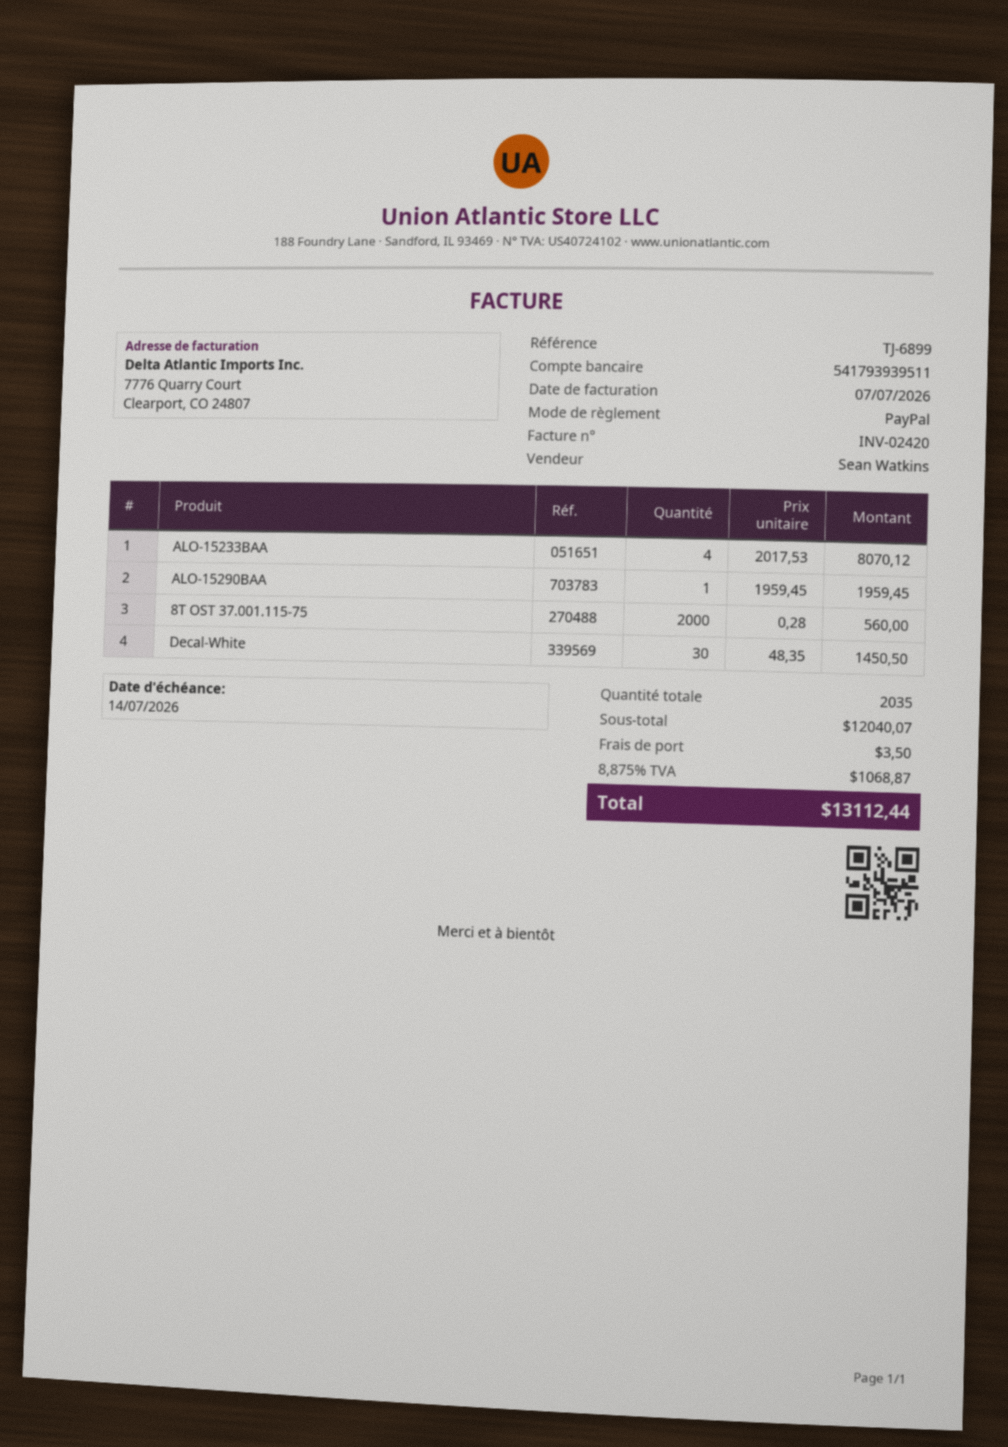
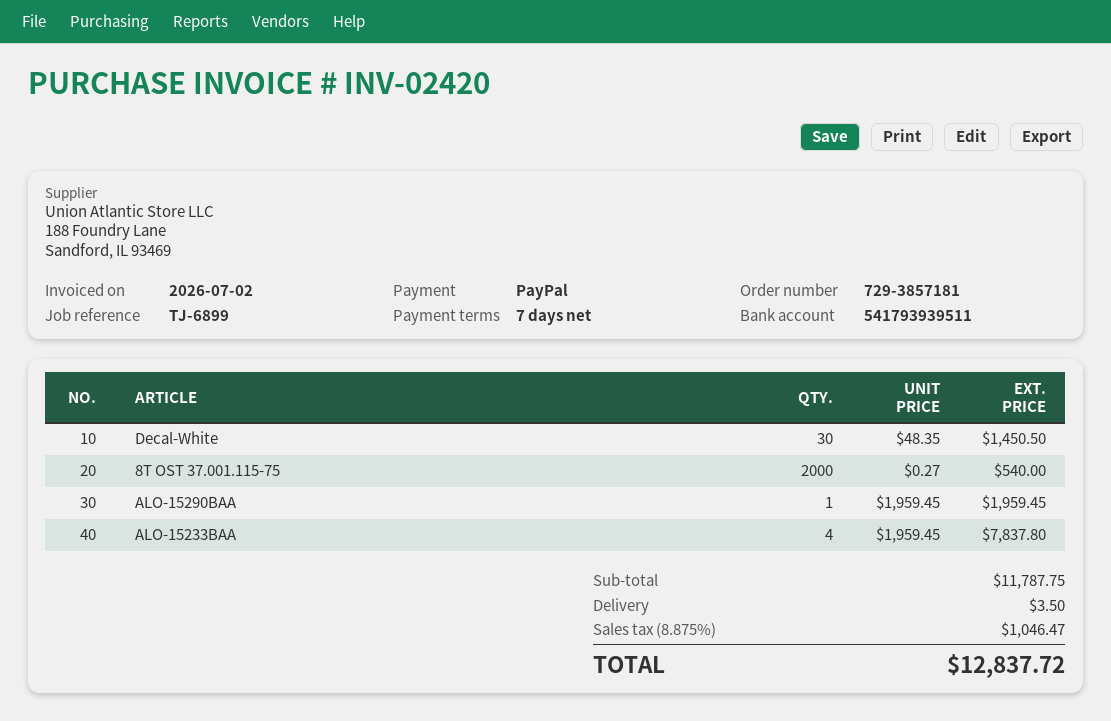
invoice date: 2026-07-07 -> 2026-07-02
ALO-15233BAA: 4 x 2017.53 = 8070.12 -> 4 x 1959.45 = 7837.80
8T OST 37.001.115-75: 2000 x 0.28 = 560.00 -> 2000 x 0.27 = 540.00
subtotal: 12040.07 -> 11787.75
tax: 8.875% = 1068.87 -> 8.875% = 1046.47
total: 13112.44 -> 12837.72

